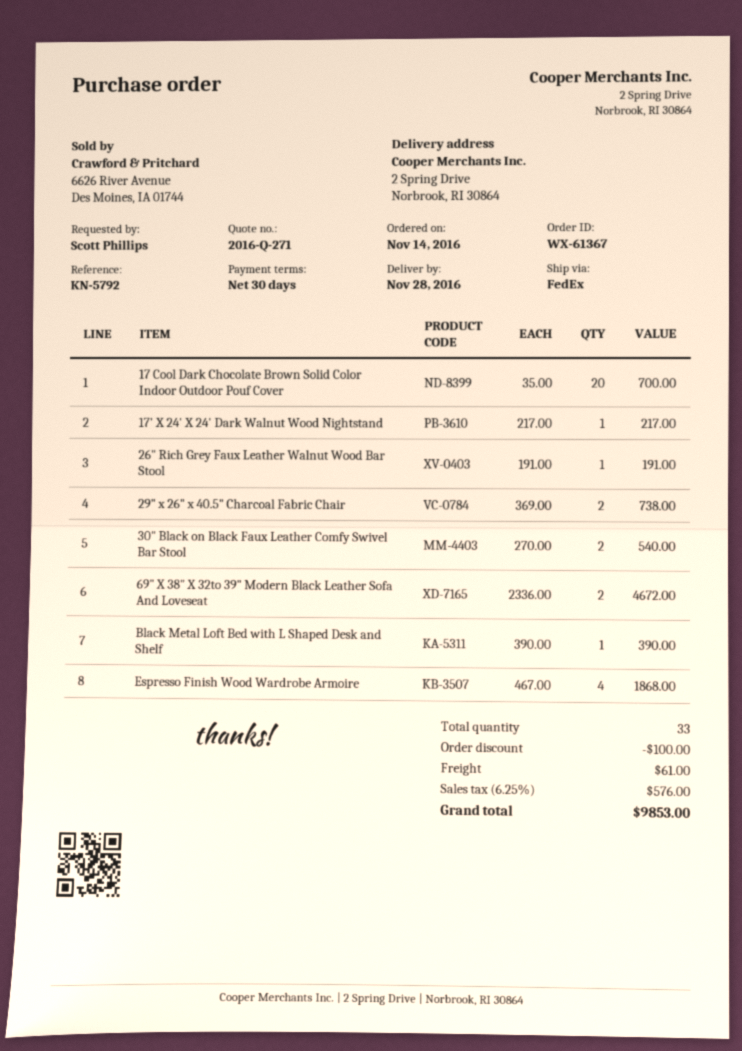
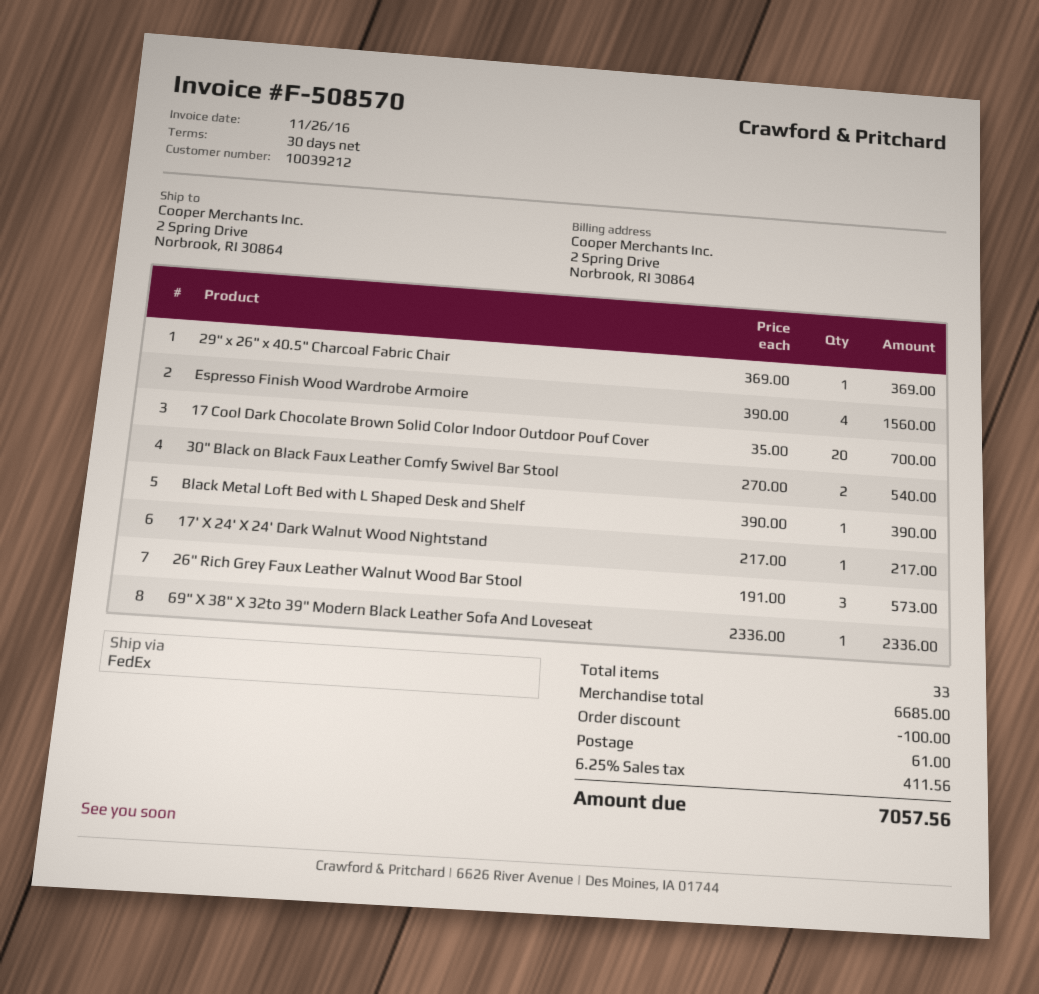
26" Rich Grey Faux Leather Walnut Wood Bar Stool: 1 x 191.00 = 191.00 -> 3 x 191.00 = 573.00
29" x 26" x 40.5" Charcoal Fabric Chair: 2 x 369.00 = 738.00 -> 1 x 369.00 = 369.00
69" X 38" X 32to 39" Modern Black Leather Sofa And Loveseat: 2 x 2336.00 = 4672.00 -> 1 x 2336.00 = 2336.00
Espresso Finish Wood Wardrobe Armoire: 4 x 467.00 = 1868.00 -> 4 x 390.00 = 1560.00
tax: 6.25% = 576.00 -> 6.25% = 411.56
total: 9853.00 -> 7057.56

